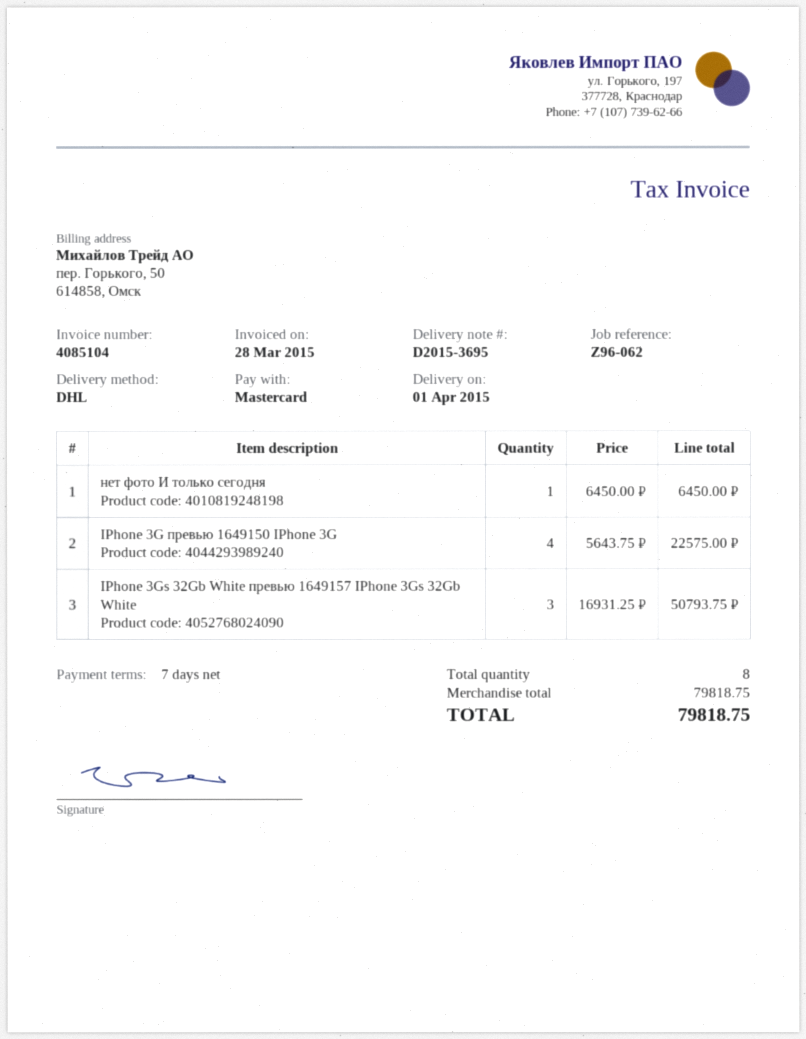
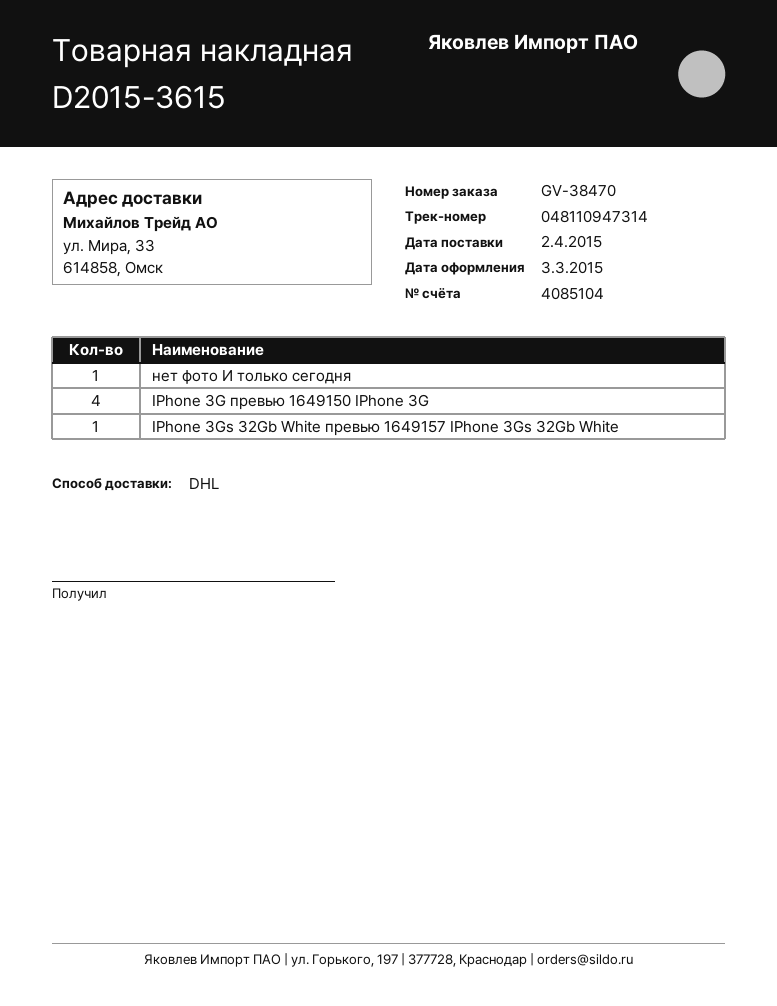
delivery note number: D2015-3695 -> D2015-3615
delivery date: 2015-04-01 -> 2015-04-02
IPhone 3Gs 32Gb White превью 1649157 IPhone 3Gs 32Gb White: 3 -> 1

